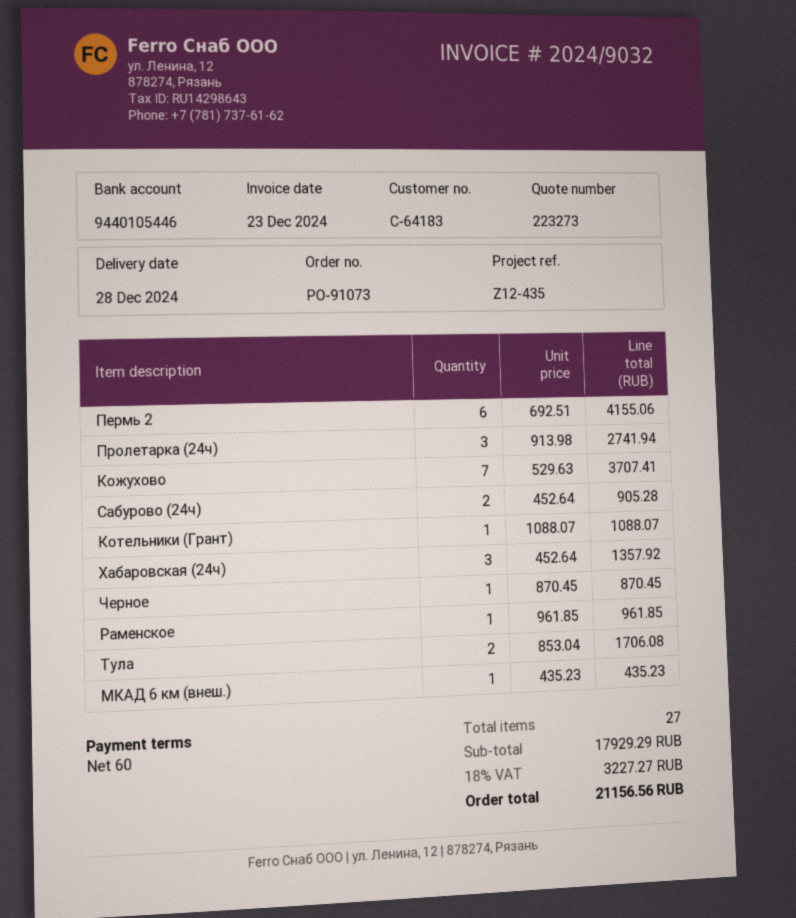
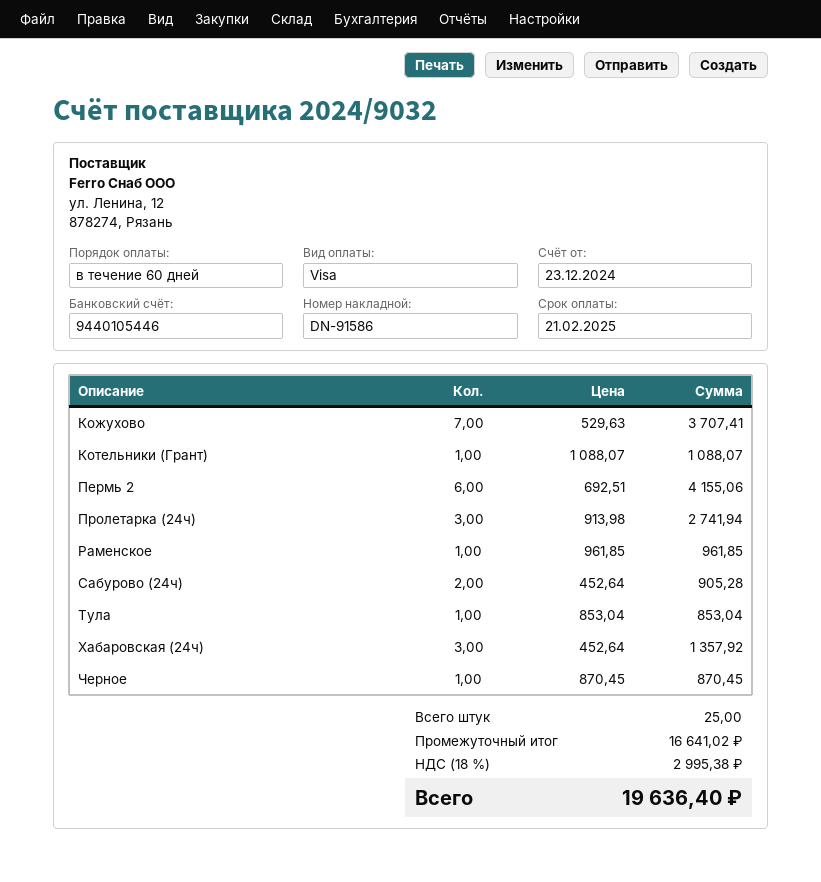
Тула: 2 x 853.04 = 1706.08 -> 1 x 853.04 = 853.04
МКАД 6 км (внеш.): 1 x 435.23 = 435.23 -> none
total quantity: 27 -> 25
subtotal: 17929.29 -> 16641.02
tax: 18% = 3227.27 -> 18% = 2995.38
total: 21156.56 -> 19636.40

